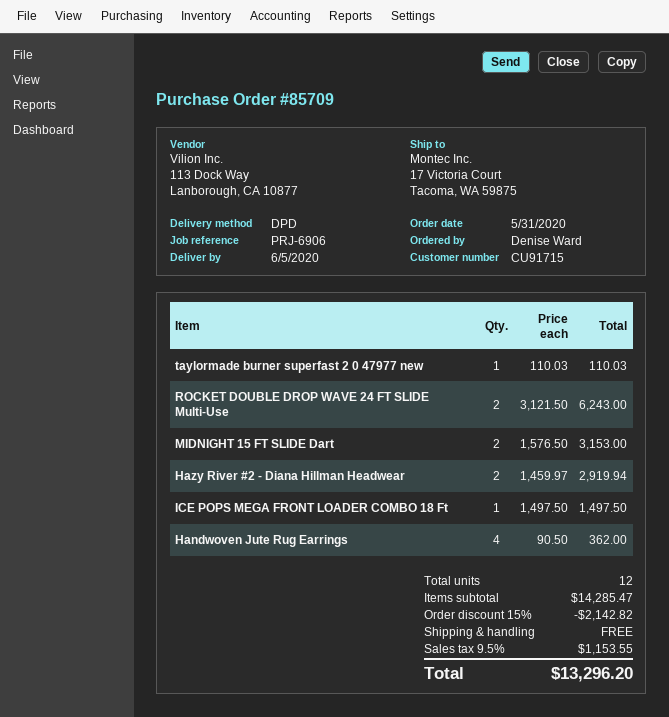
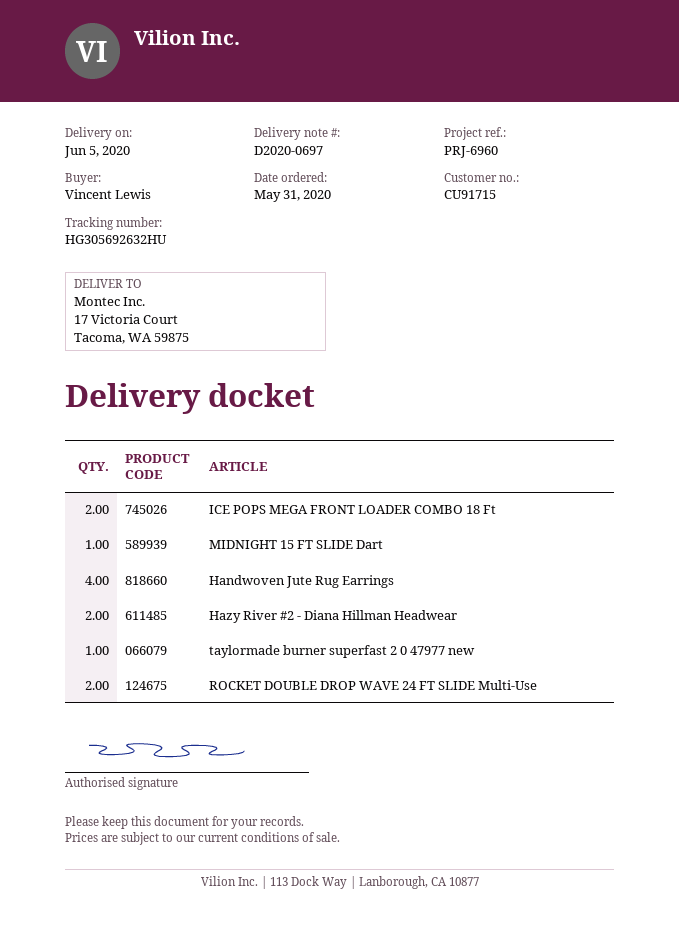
reference: PRJ-6906 -> PRJ-6960
ordered by: Denise Ward -> Vincent Lewis
MIDNIGHT 15 FT SLIDE Dart: 2 -> 1
ICE POPS MEGA FRONT LOADER COMBO 18 Ft: 1 -> 2

